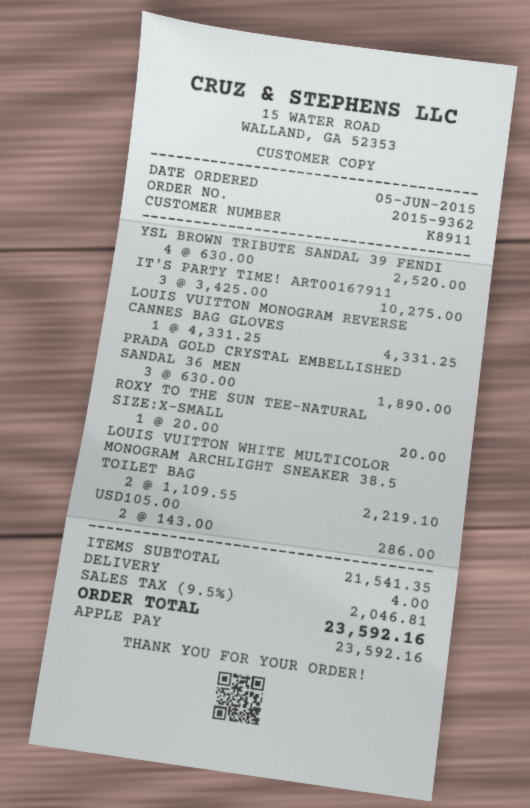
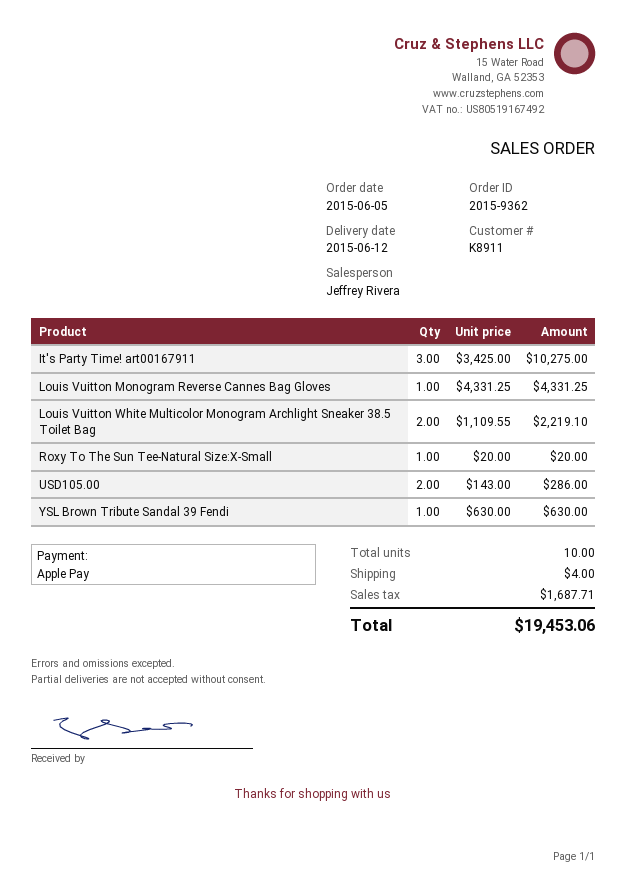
YSL BROWN TRIBUTE SANDAL 39 FENDI: 4 x 630.00 = 2520.00 -> 1 x 630.00 = 630.00
PRADA GOLD CRYSTAL EMBELLISHED SANDAL 36 MEN: 3 x 630.00 = 1890.00 -> none
tax: 2046.81 -> 1687.71
total: 23592.16 -> 19453.06

